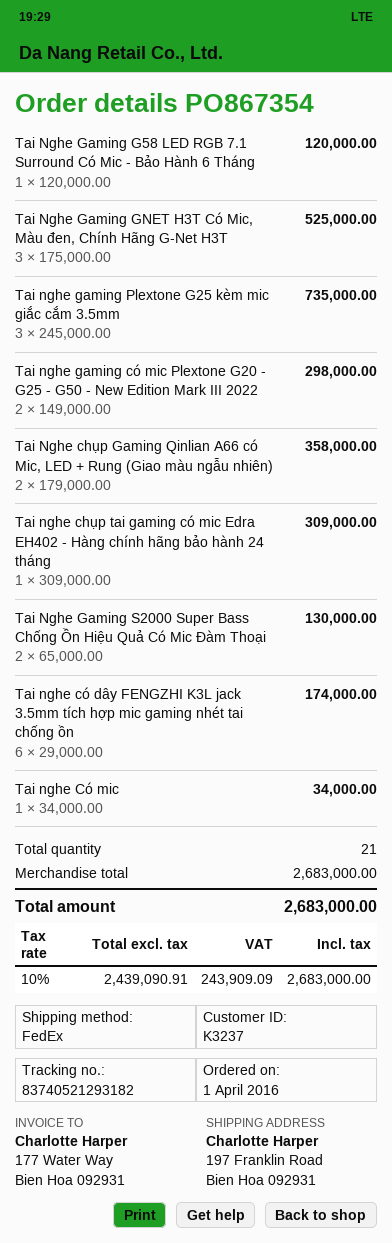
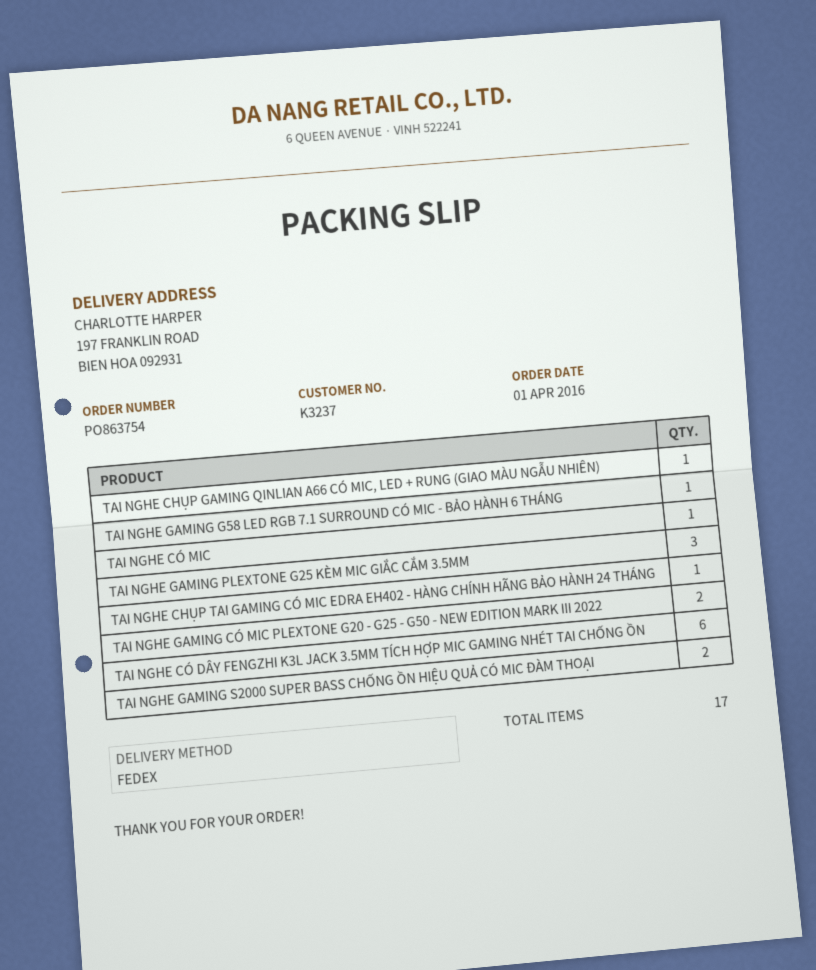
order number: PO867354 -> PO863754
Tai Nghe Gaming GNET H3T Có Mic, Màu đen, Chính Hãng G-Net H3T: 3 -> none
Tai Nghe chụp Gaming Qinlian A66 có Mic, LED + Rung (Giao màu ngẫu nhiên): 2 -> 1
total quantity: 21 -> 17

